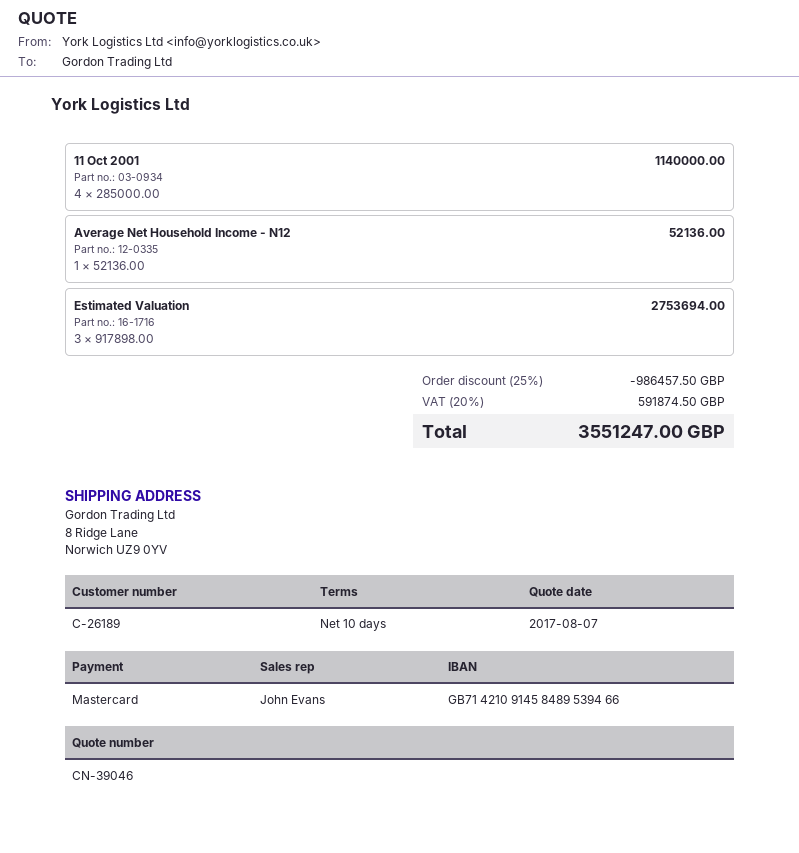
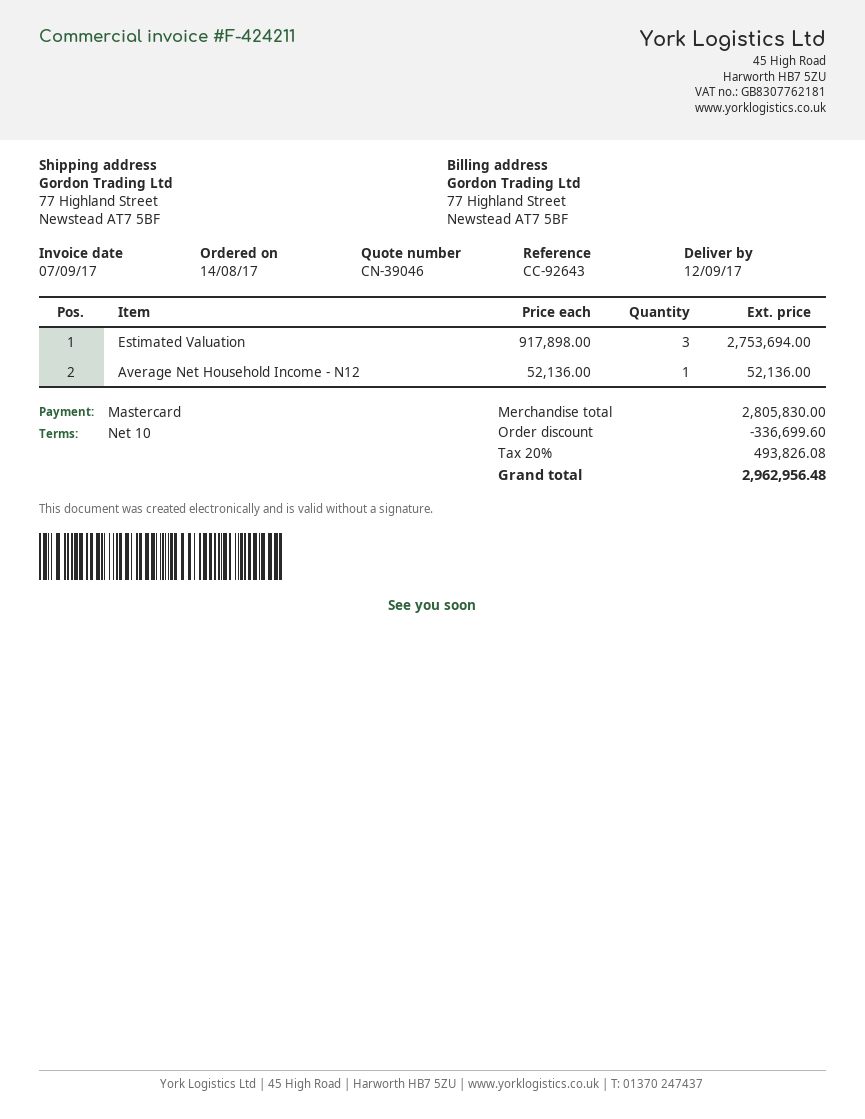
ship to: 8 Ridge Lane, Norwich UZ9 0YV -> 77 Highland Street, Newstead AT7 5BF
11 Oct 2001: 4 x 285000.00 = 1140000.00 -> none
discount: 986457.50 -> 336699.60
tax: 20% = 591874.50 -> 20% = 493826.08
total: 3551247.00 -> 2962956.48

